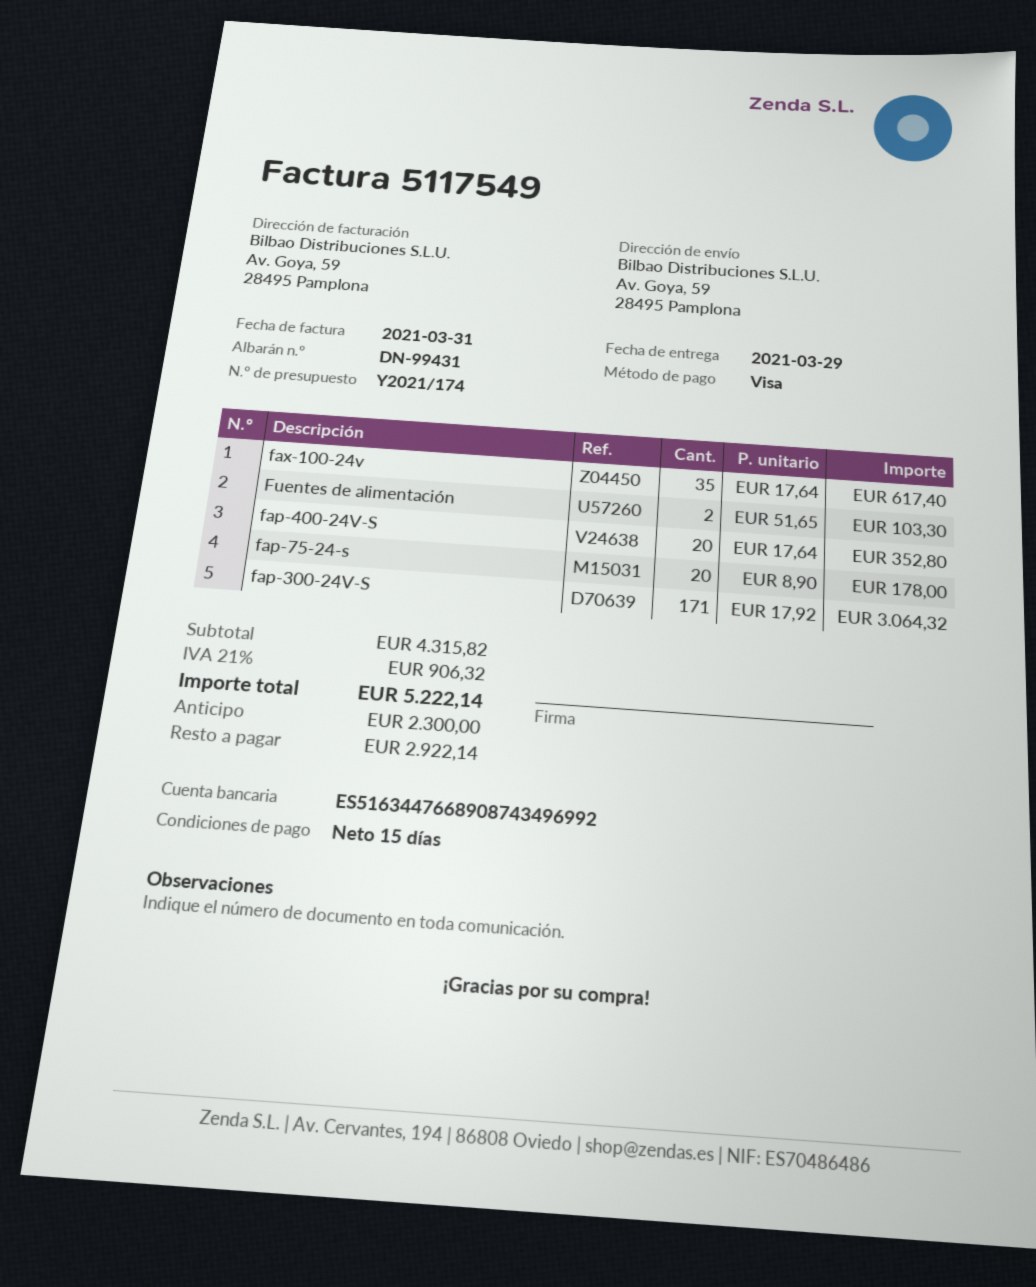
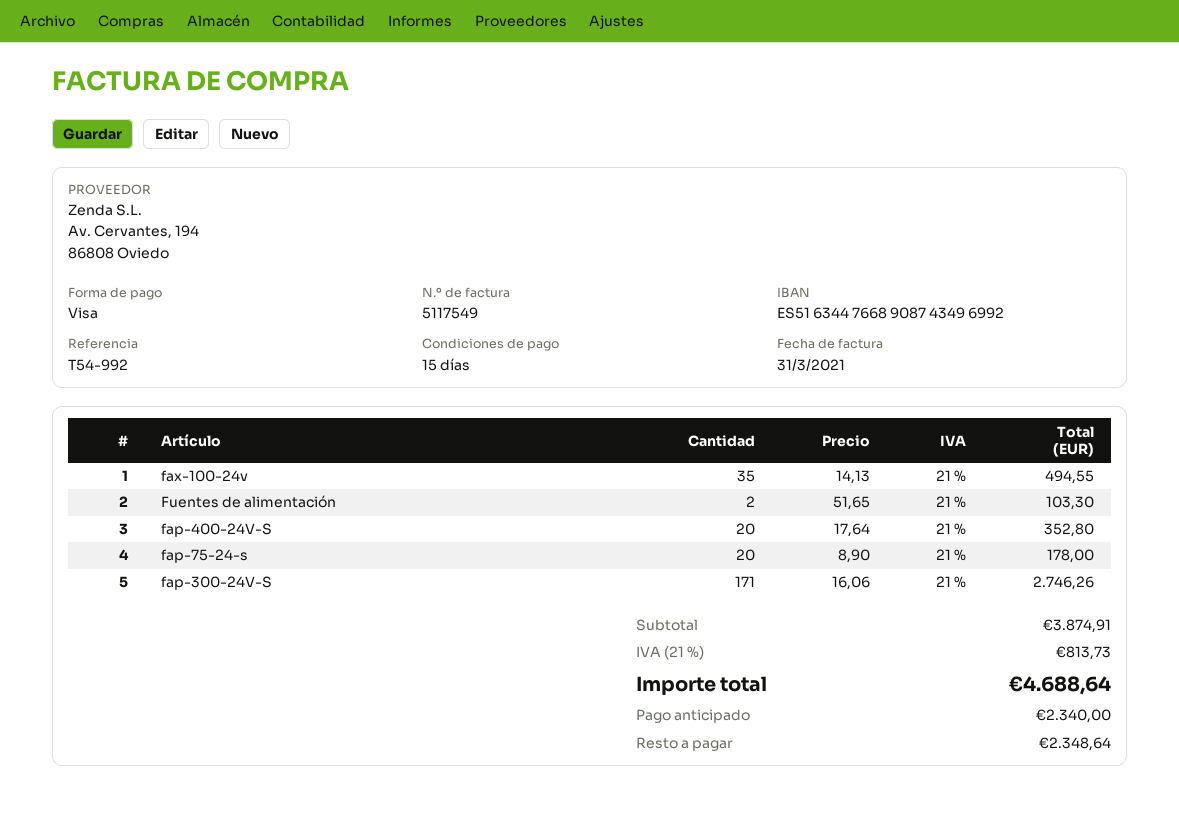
fax-100-24v: 35 x 17.64 = 617.40 -> 35 x 14.13 = 494.55
fap-300-24V-S: 171 x 17.92 = 3064.32 -> 171 x 16.06 = 2746.26
subtotal: 4315.82 -> 3874.91
tax: 21% = 906.32 -> 21% = 813.73
total: 5222.14 -> 4688.64
deposit: 2300.00 -> 2340.00
balance: 2922.14 -> 2348.64

